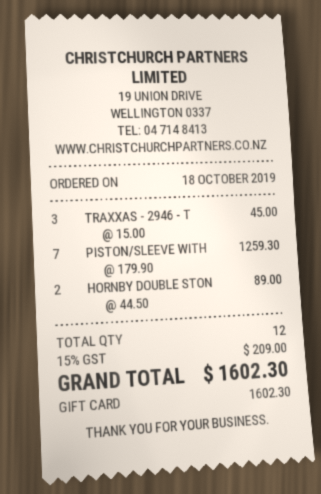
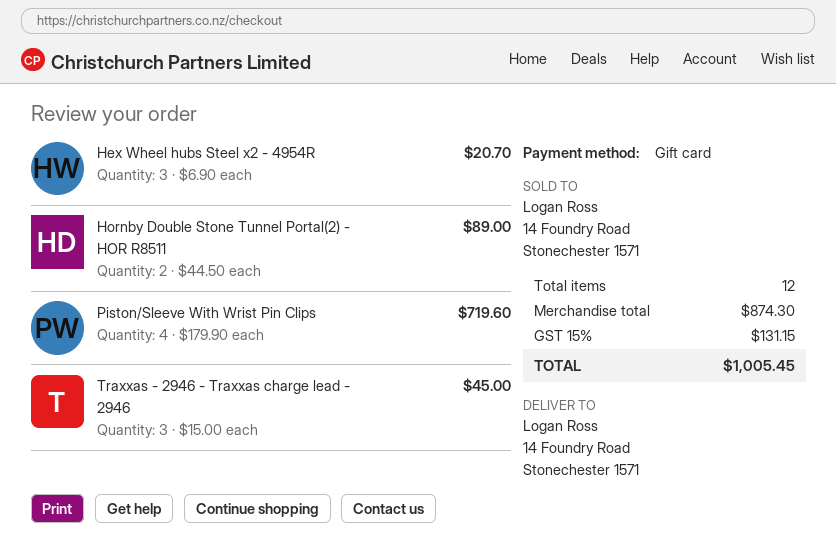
PISTON/SLEEVE WITH: 7 x 179.90 = 1259.30 -> 4 x 179.90 = 719.60
Hex Wheel hubs Steel x2 - 4954R: none -> 3 x 6.90 = 20.70
tax: 15% = 209.00 -> 15% = 131.15
total: 1602.30 -> 1005.45

